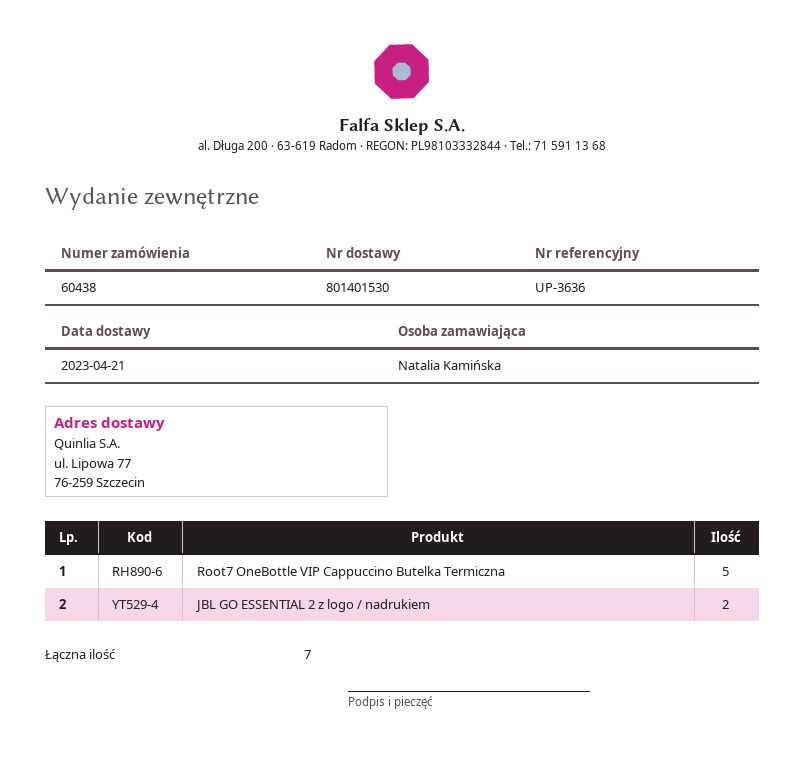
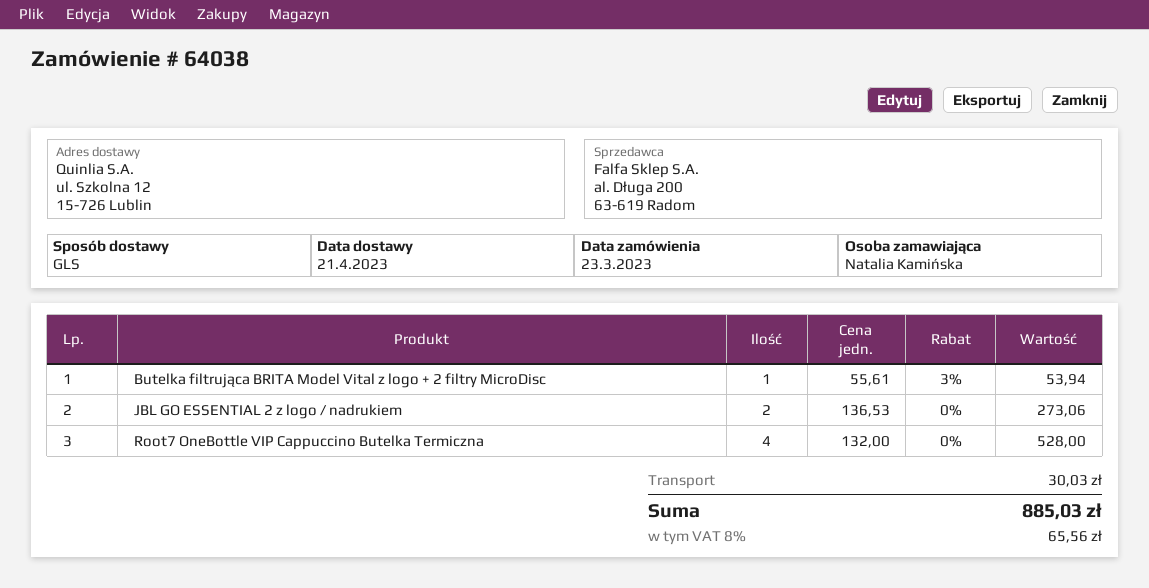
order number: 60438 -> 64038
ship to: ul. Lipowa 77, 76-259 Szczecin -> ul. Szkolna 12, 15-726 Lublin
Root7 OneBottle VIP Cappuccino Butelka Termiczna: 5 -> 4
Butelka filtrująca BRITA Model Vital z logo + 2 filtry MicroDisc: none -> 1

